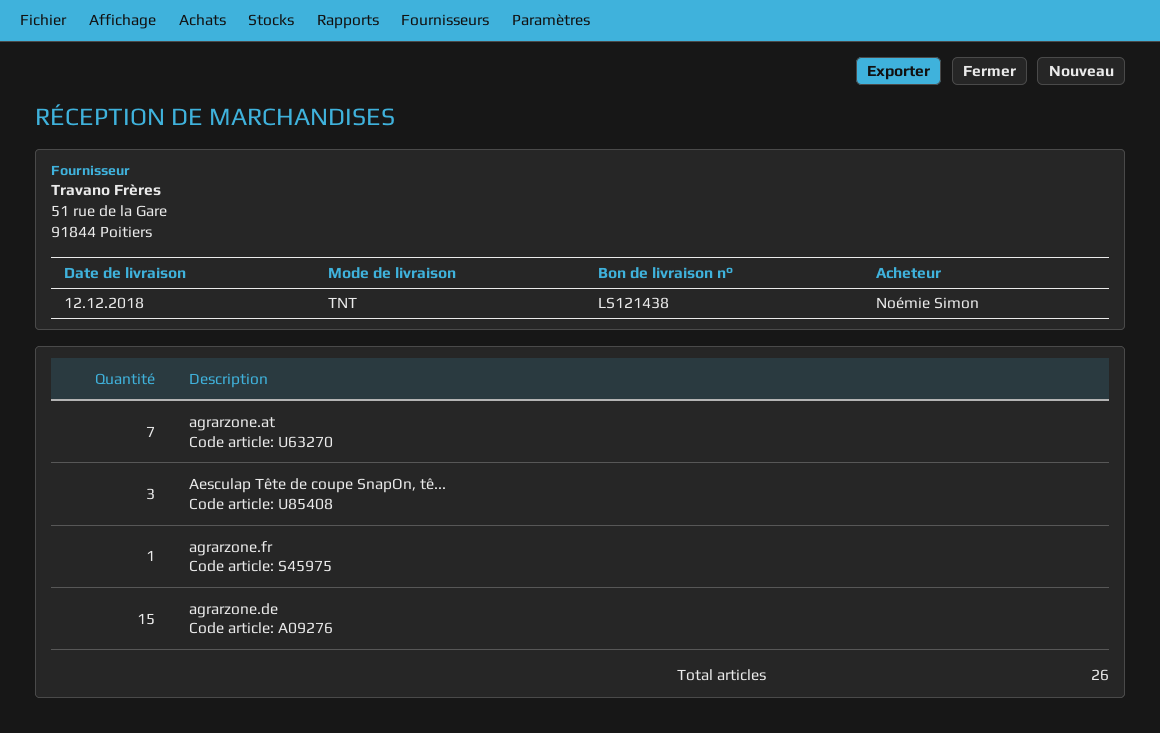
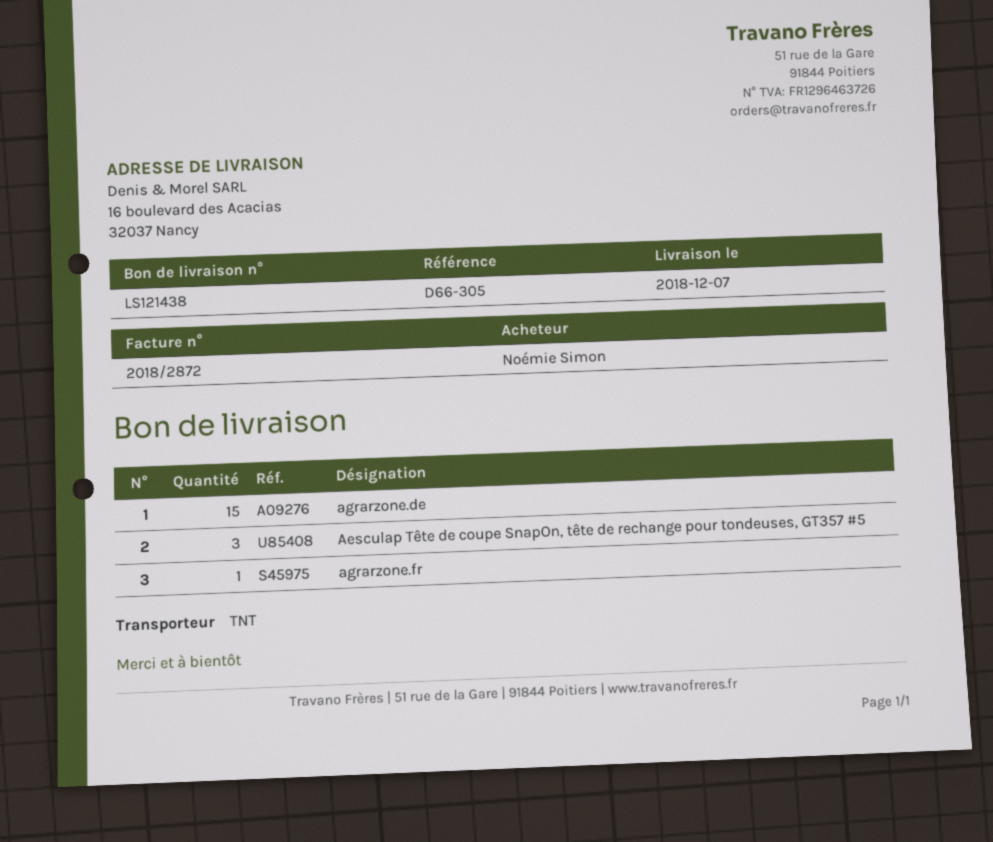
delivery date: 2018-12-12 -> 2018-12-07
agrarzone.at: 7 -> none

